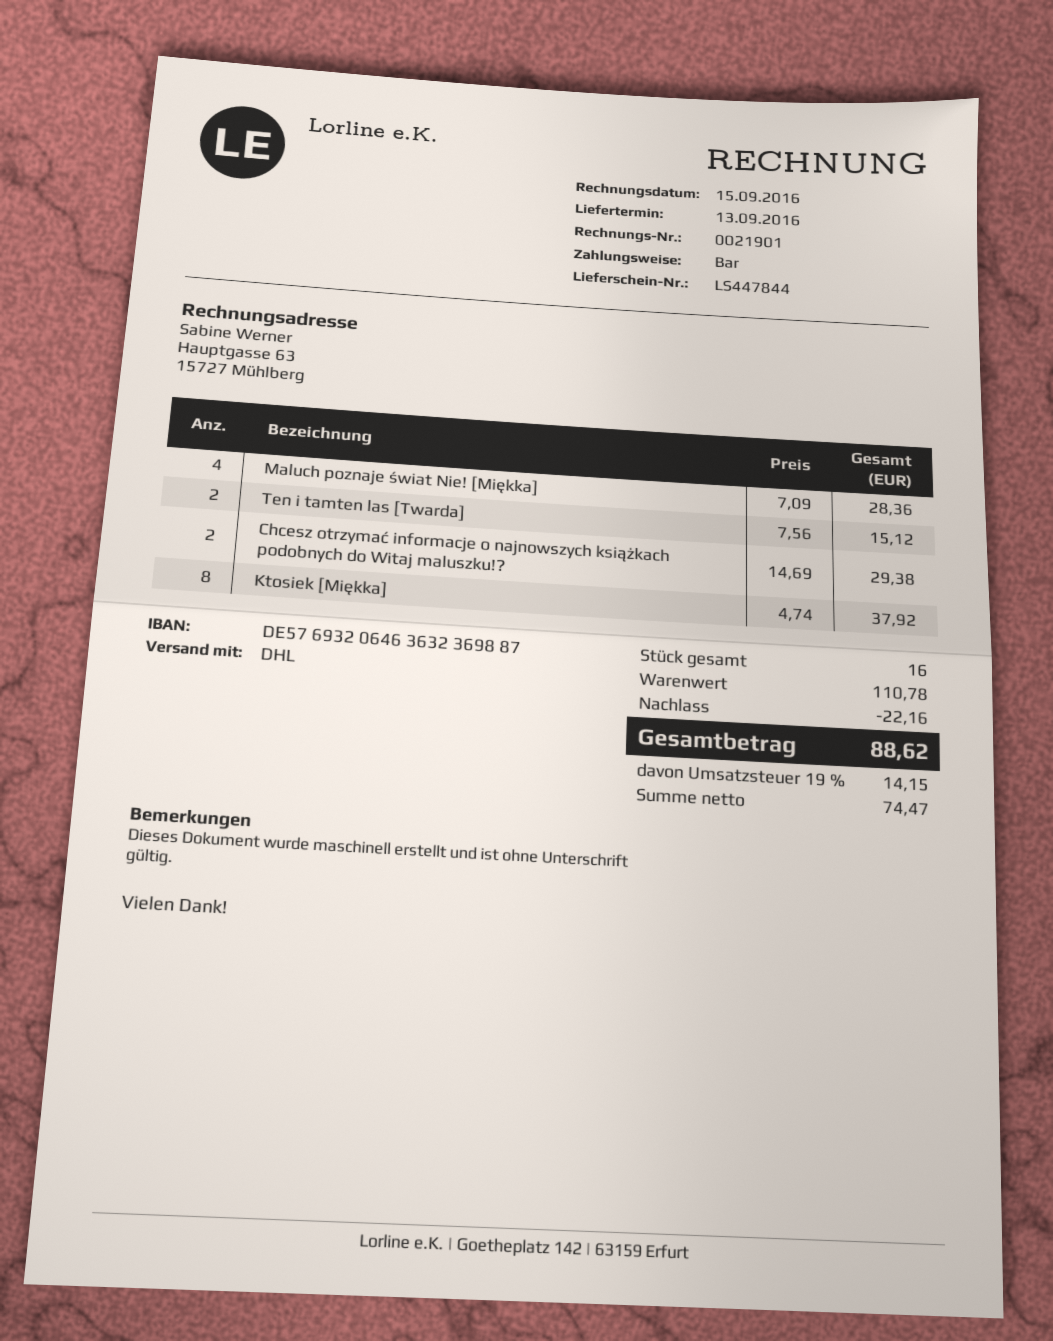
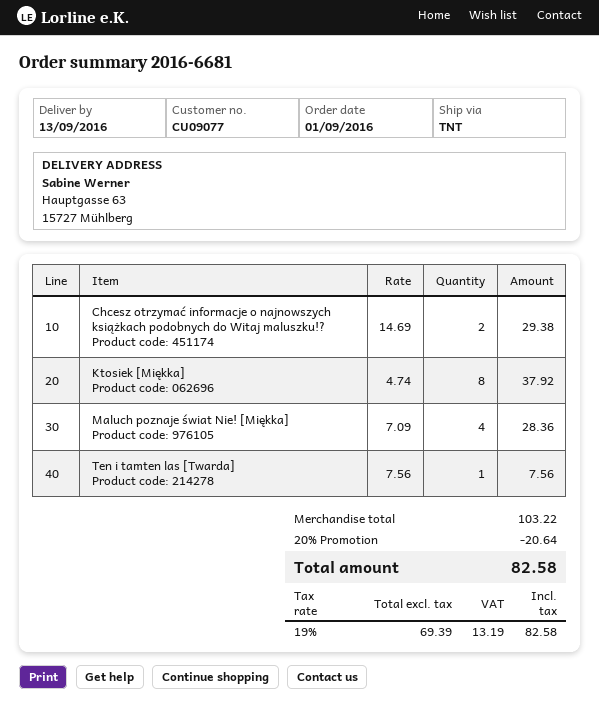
shipping method: DHL -> TNT
Ten i tamten las [Twarda]: 2 x 7.56 = 15.12 -> 1 x 7.56 = 7.56
subtotal: 110.78 -> 103.22
discount: 22.16 -> 20.64
net: 74.47 -> 69.39
tax: 19% = 14.15 -> 19% = 13.19
total: 88.62 -> 82.58

